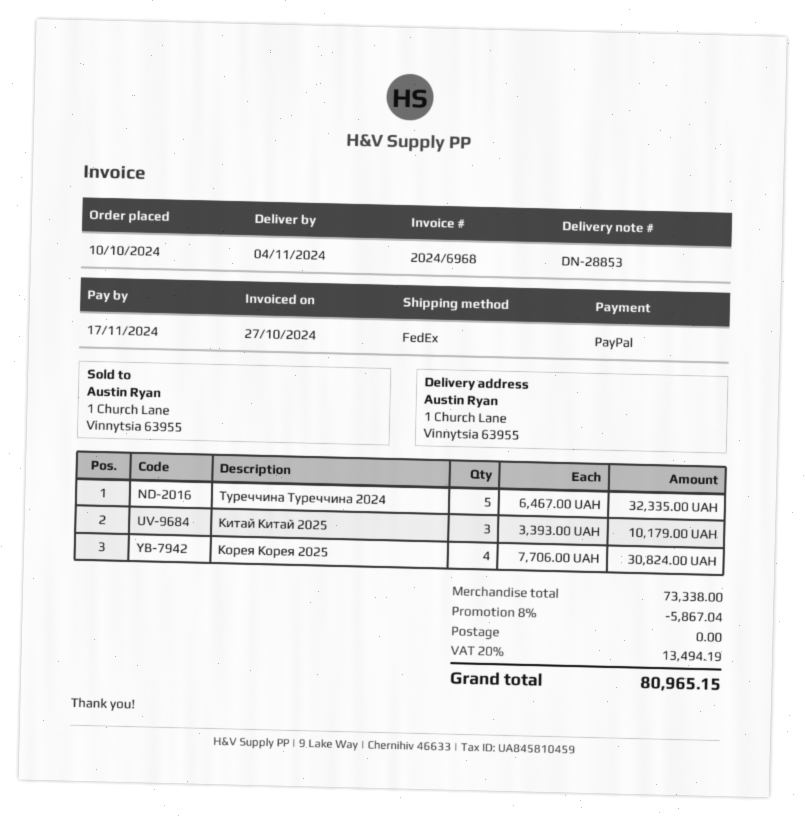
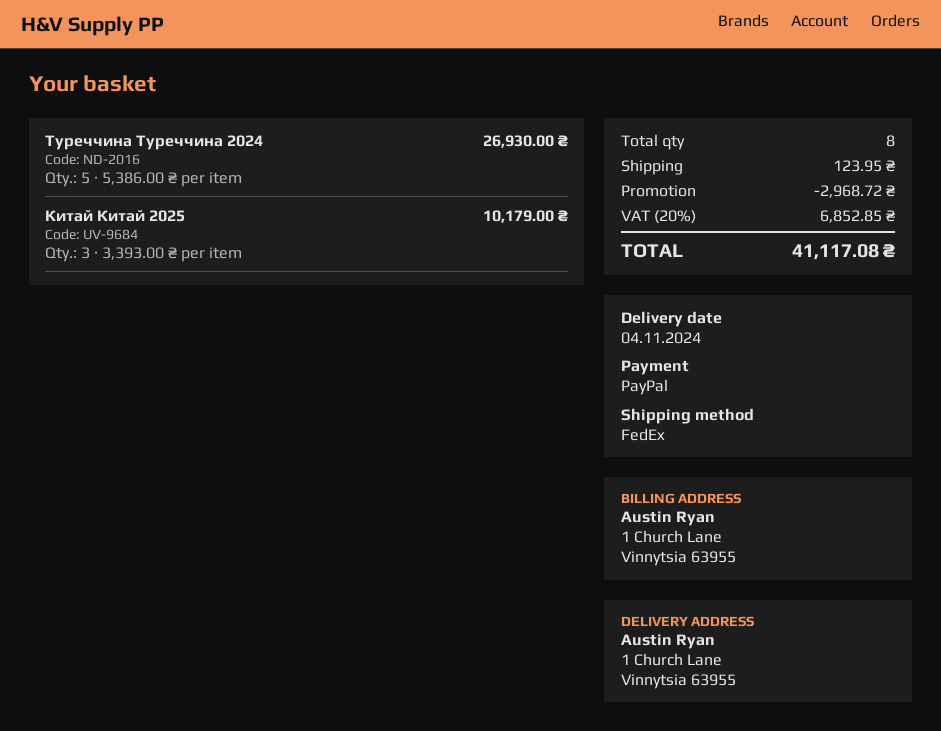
Туреччина Туреччина 2024: 5 x 6467.00 = 32335.00 -> 5 x 5386.00 = 26930.00
Корея Корея 2025: 4 x 7706.00 = 30824.00 -> none
discount: 5867.04 -> 2968.72
shipping: 0.00 -> 123.95
tax: 20% = 13494.19 -> 20% = 6852.85
total: 80965.15 -> 41117.08

